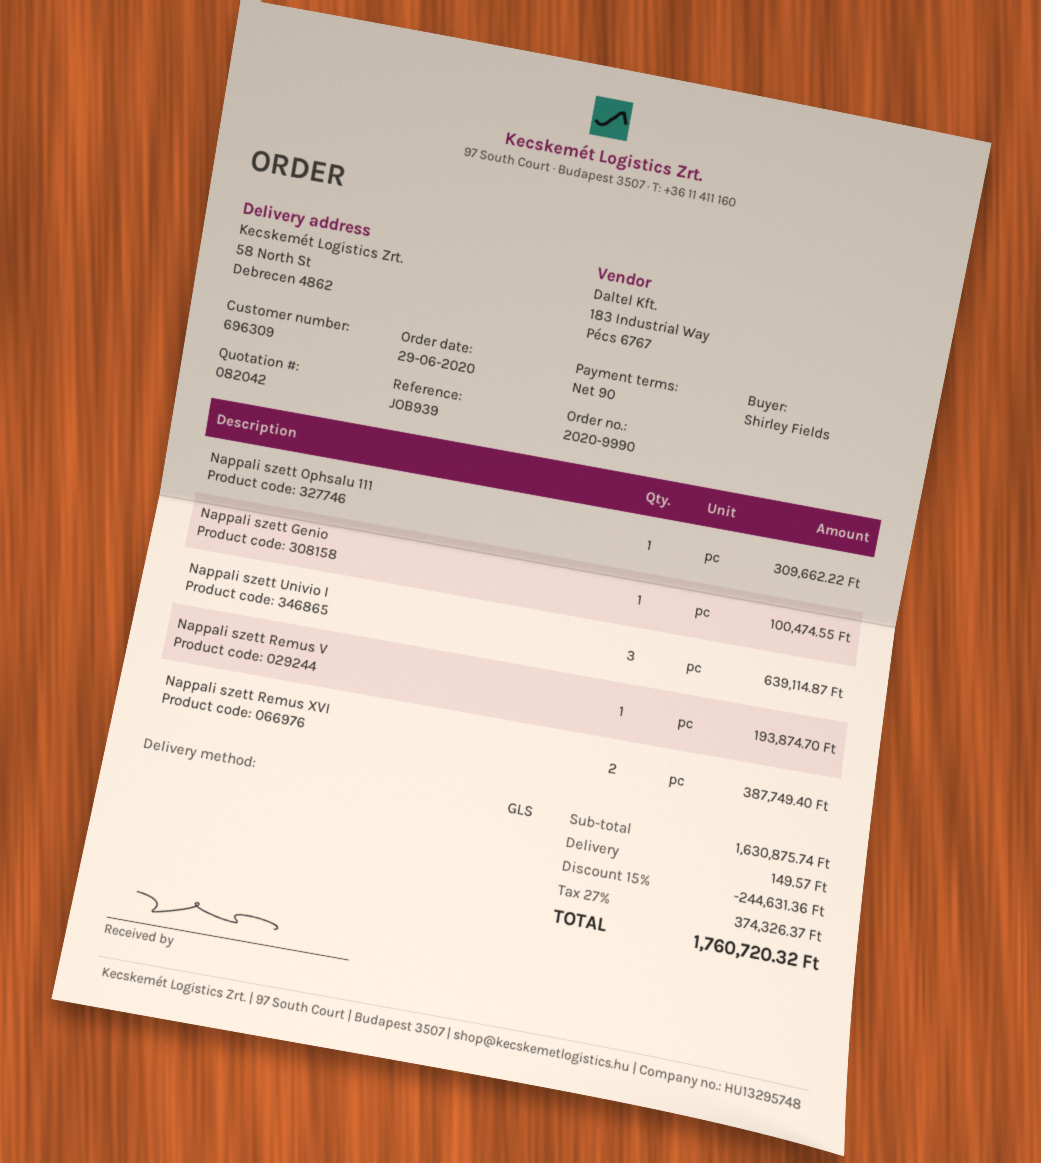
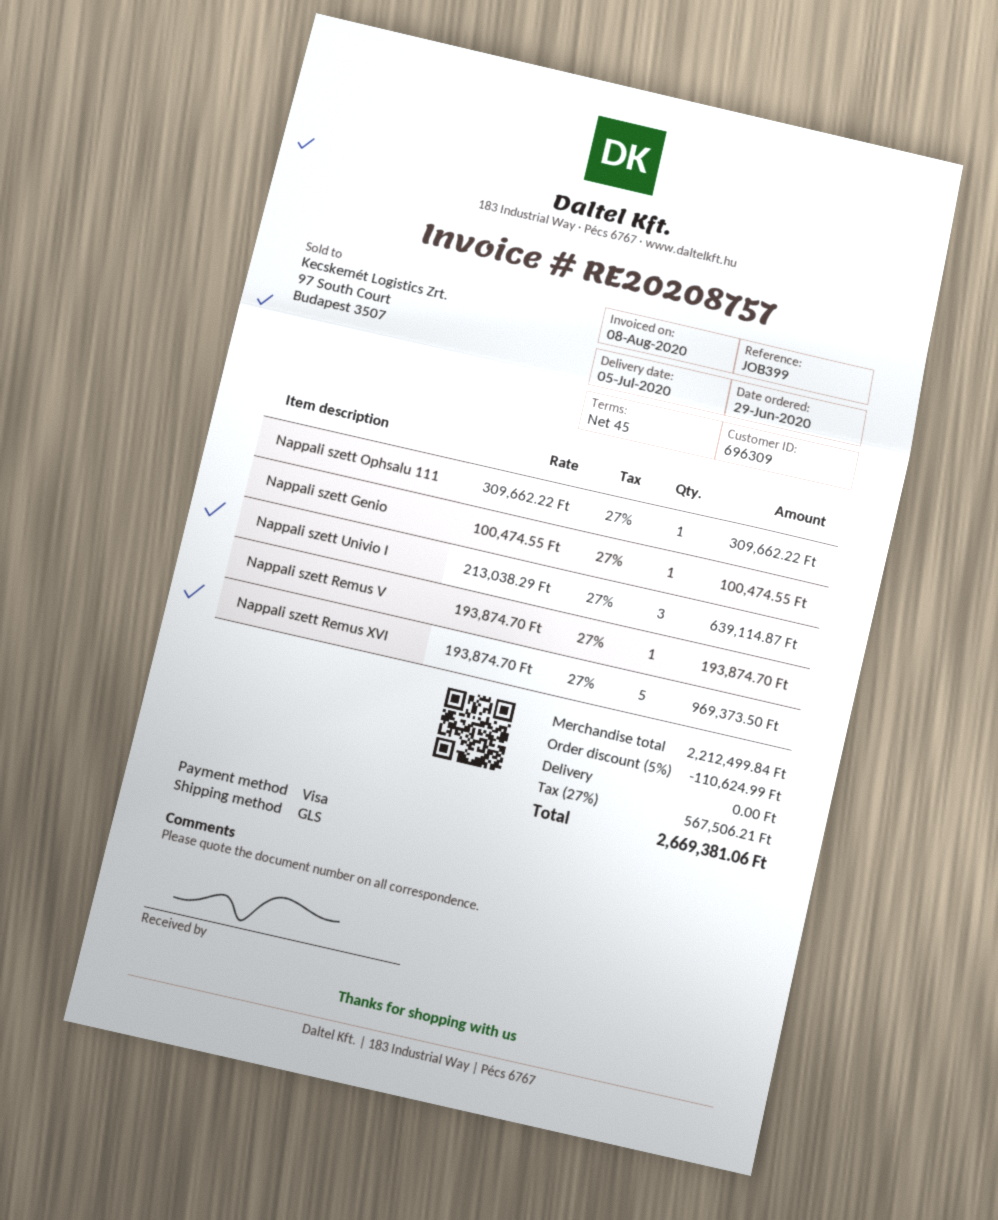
payment terms: 90 days -> 45 days
reference: JOB939 -> JOB399
Nappali szett Remus XVI: 2 for 387749.40 -> 5 for 969373.50
subtotal: 1630875.74 -> 2212499.84
discount: 15% = 244631.36 -> 5% = 110624.99
shipping: 149.57 -> 0.00
tax: 27% = 374326.37 -> 27% = 567506.21
total: 1760720.32 -> 2669381.06

